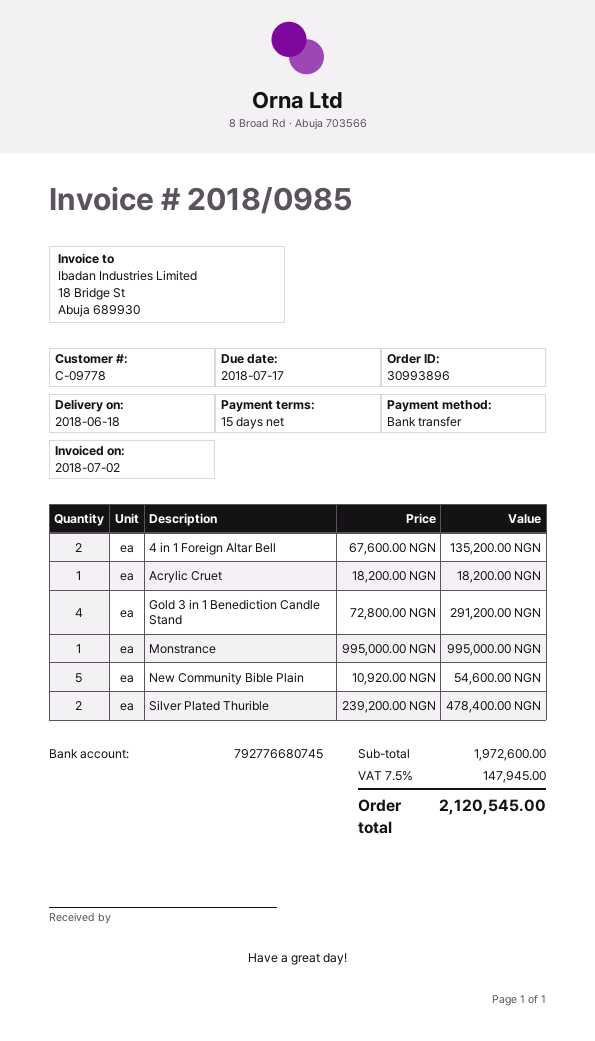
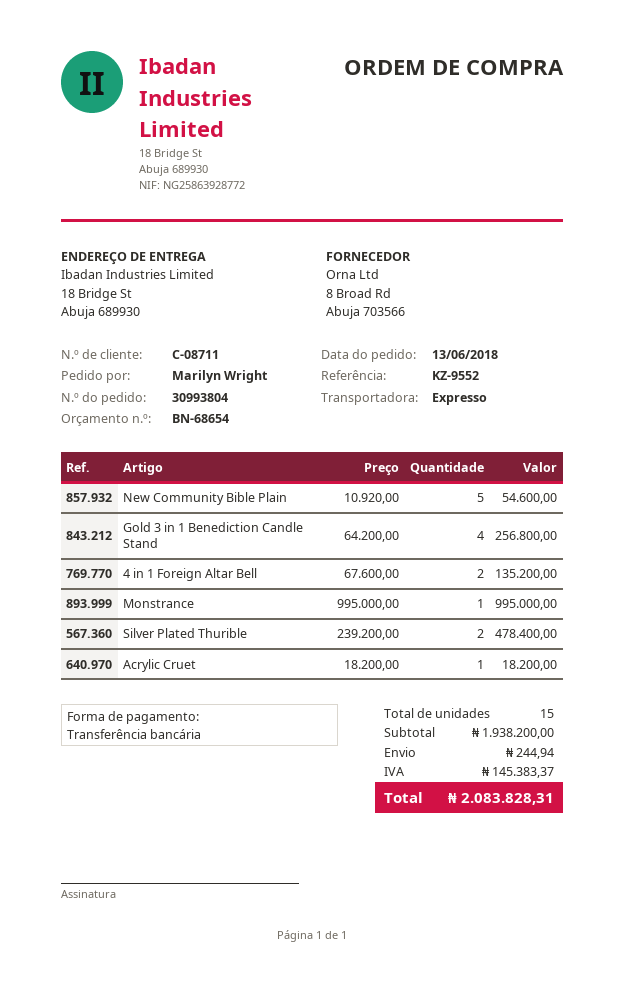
order number: 30993896 -> 30993804
customer number: C-09778 -> C-08711
Gold 3 in 1 Benediction Candle Stand: 4 x 72800.00 = 291200.00 -> 4 x 64200.00 = 256800.00
subtotal: 1972600.00 -> 1938200.00
shipping: none -> 244.94
tax: 147945.00 -> 145383.37
total: 2120545.00 -> 2083828.31

